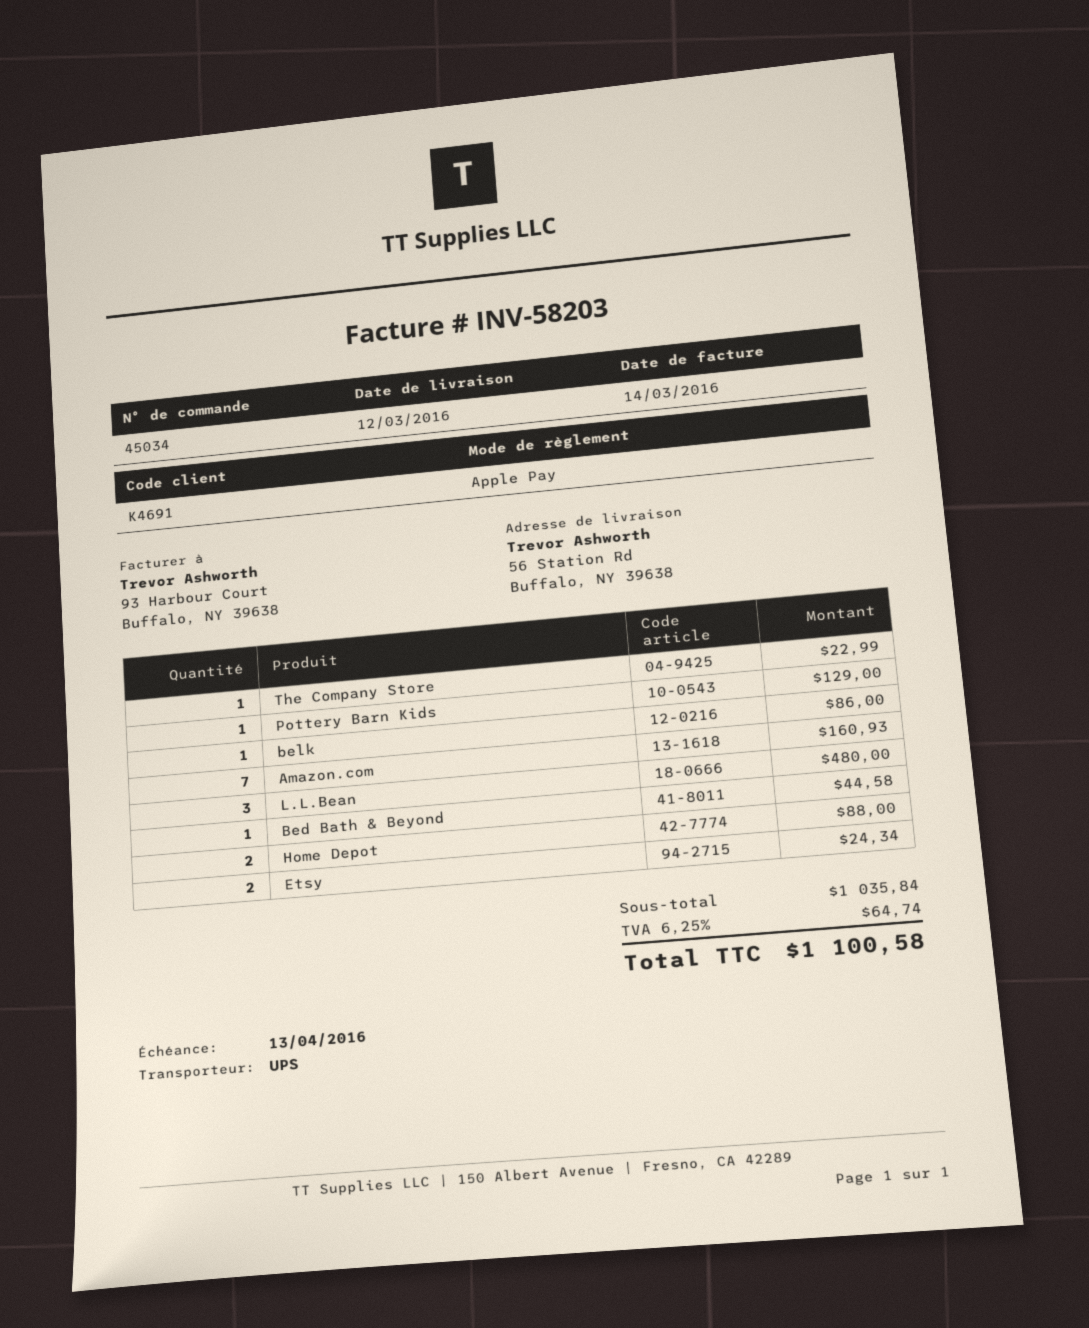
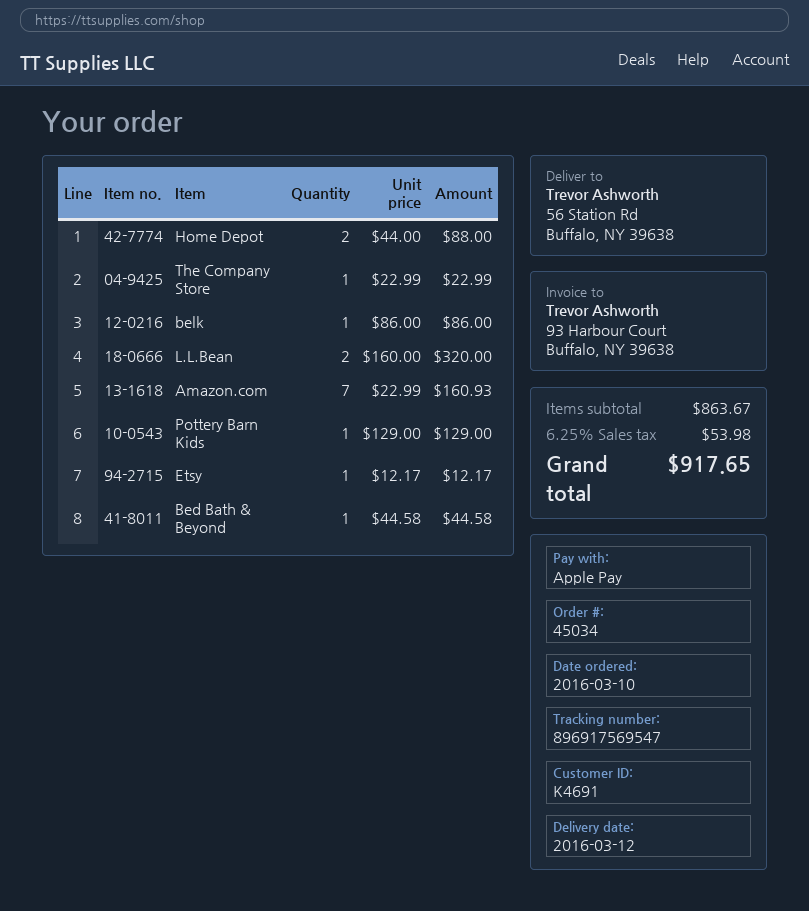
L.L.Bean: 3 for 480.00 -> 2 for 320.00
Etsy: 2 for 24.34 -> 1 for 12.17
subtotal: 1035.84 -> 863.67
tax: 6.25% = 64.74 -> 6.25% = 53.98
total: 1100.58 -> 917.65

